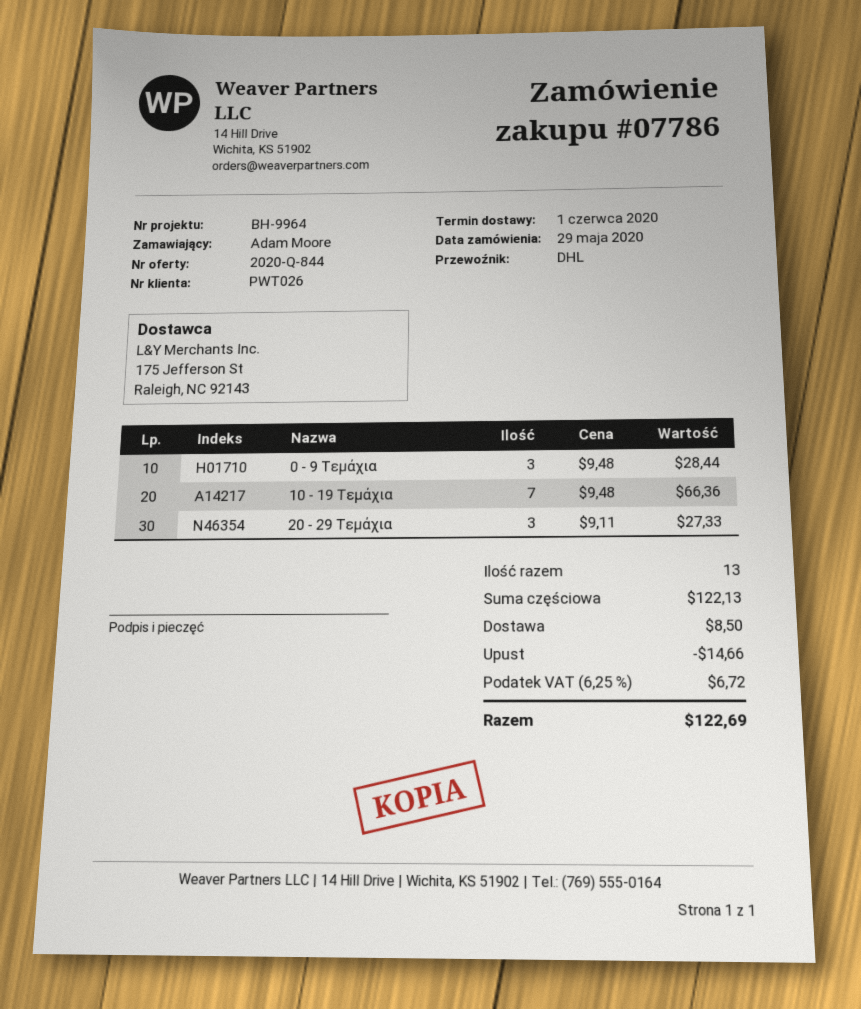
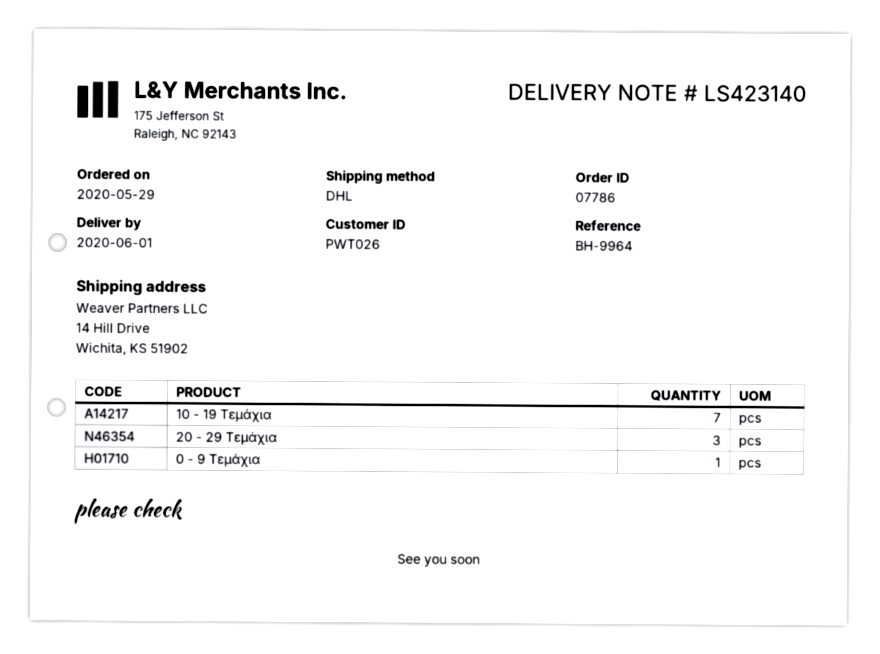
0 - 9 Τεμάχια: 3 -> 1

